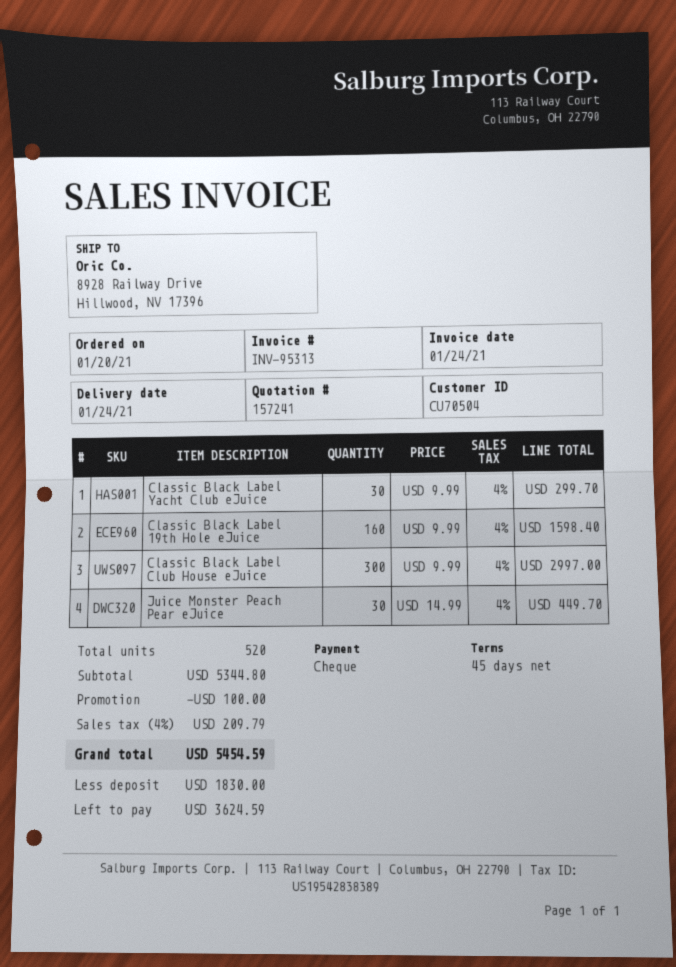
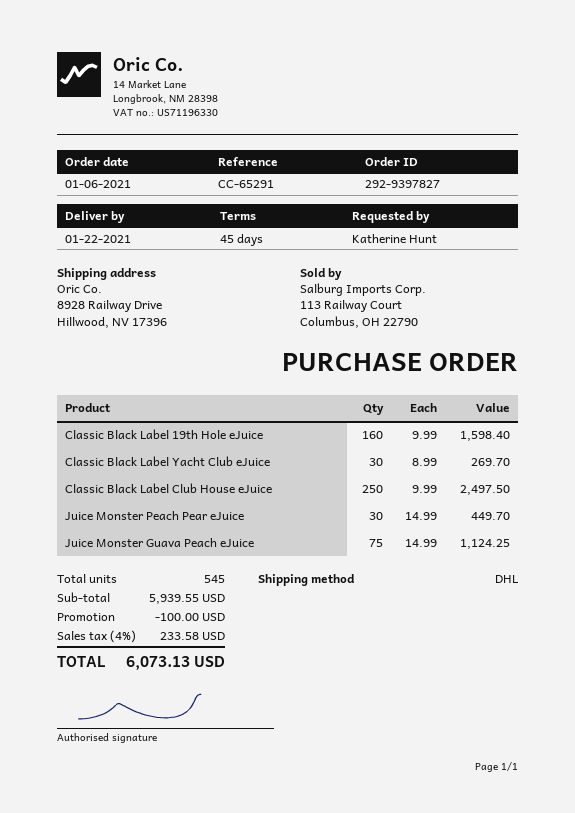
order date: 2021-01-20 -> 2021-01-06
delivery date: 2021-01-24 -> 2021-01-22
Classic Black Label Yacht Club eJuice: 30 x 9.99 = 299.70 -> 30 x 8.99 = 269.70
Classic Black Label Club House eJuice: 300 x 9.99 = 2997.00 -> 250 x 9.99 = 2497.50
Juice Monster Guava Peach eJuice: none -> 75 x 14.99 = 1124.25
total quantity: 520 -> 545
subtotal: 5344.80 -> 5939.55
tax: 4% = 209.79 -> 4% = 233.58
total: 5454.59 -> 6073.13

